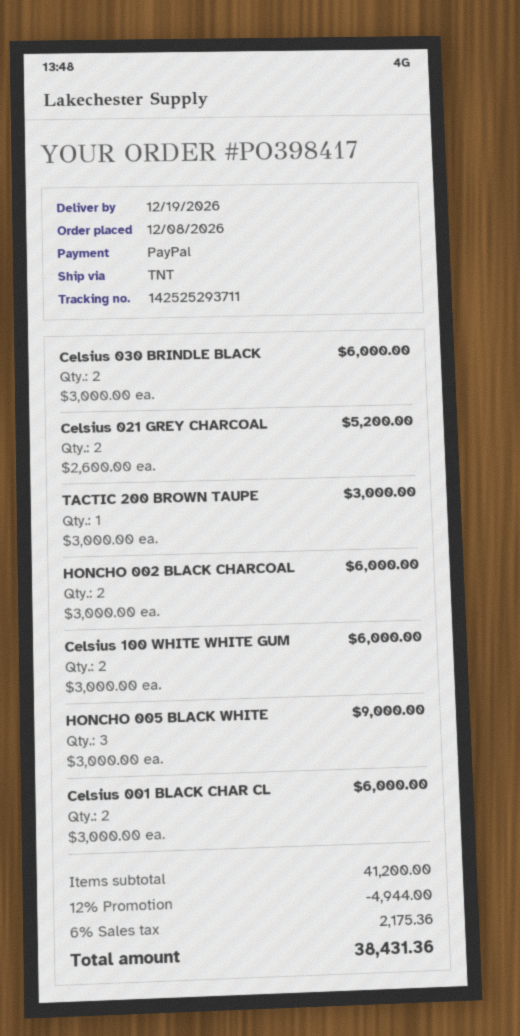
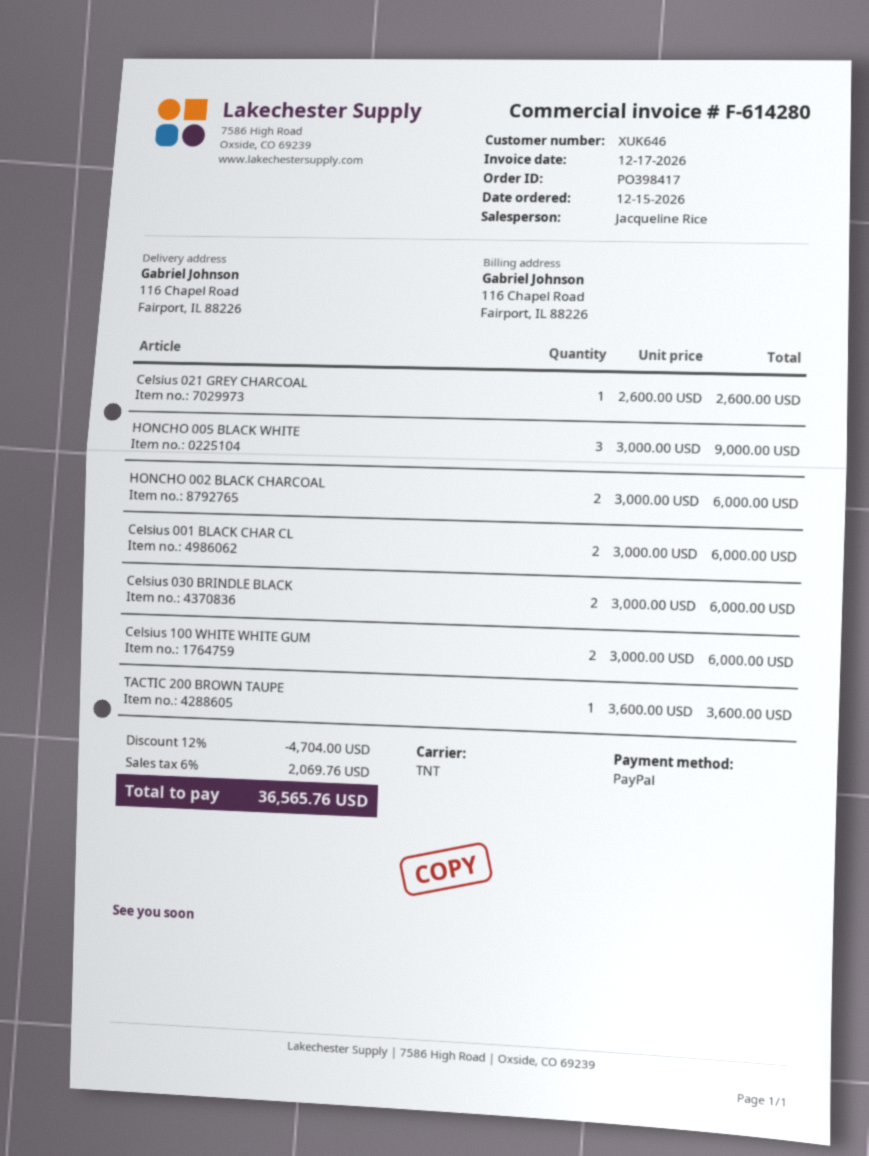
order date: 2026-12-08 -> 2026-12-15
Celsius 021 GREY CHARCOAL: 2 x 2600.00 = 5200.00 -> 1 x 2600.00 = 2600.00
TACTIC 200 BROWN TAUPE: 1 x 3000.00 = 3000.00 -> 1 x 3600.00 = 3600.00
discount: 12% = 4944.00 -> 12% = 4704.00
tax: 6% = 2175.36 -> 6% = 2069.76
total: 38431.36 -> 36565.76

